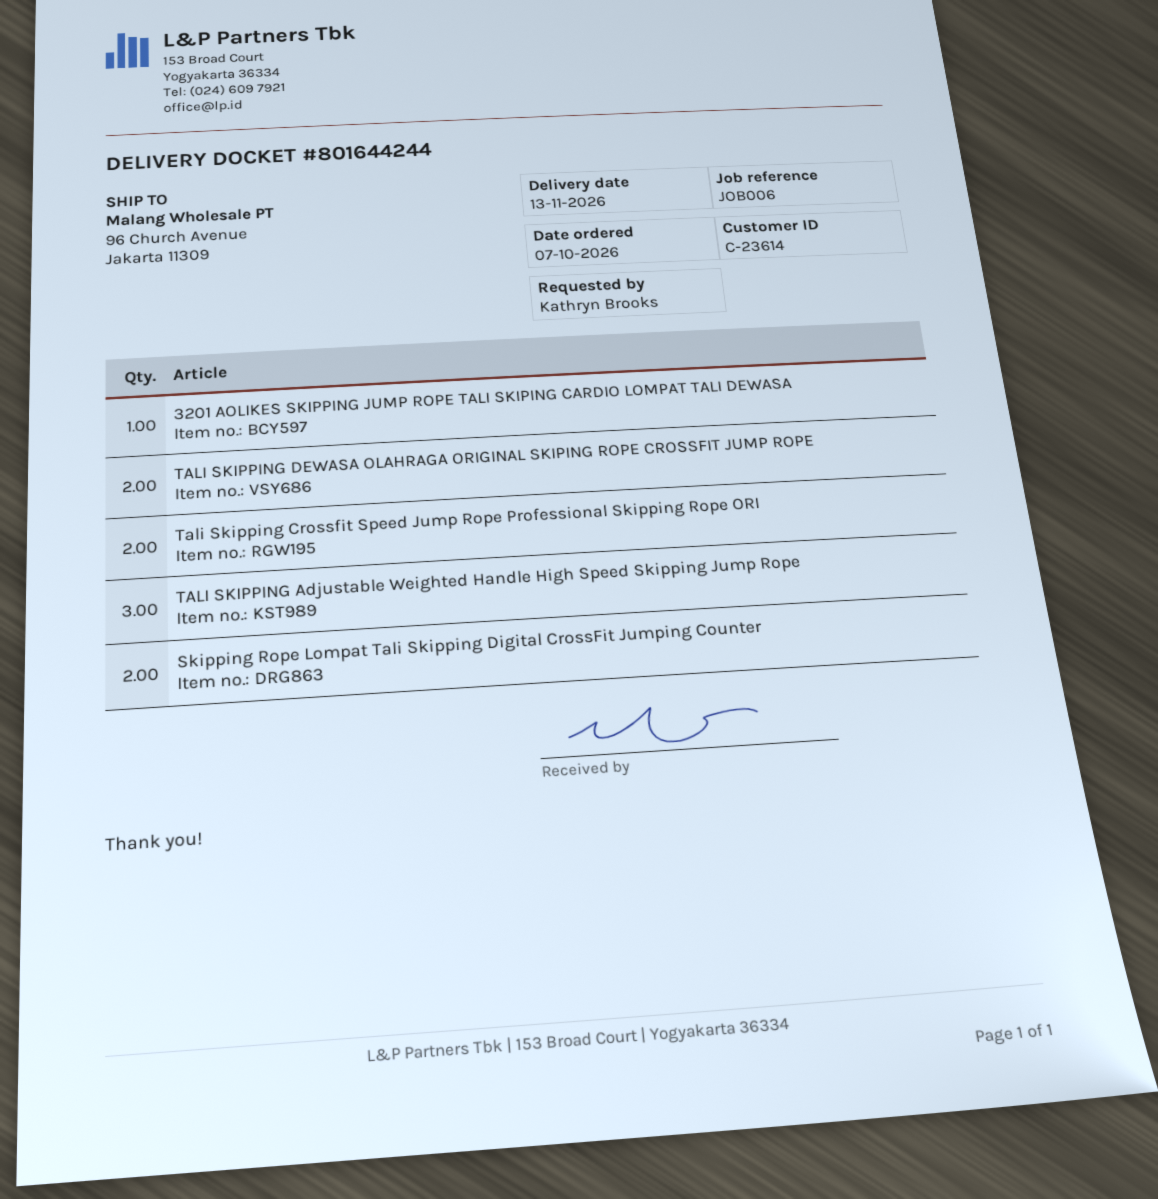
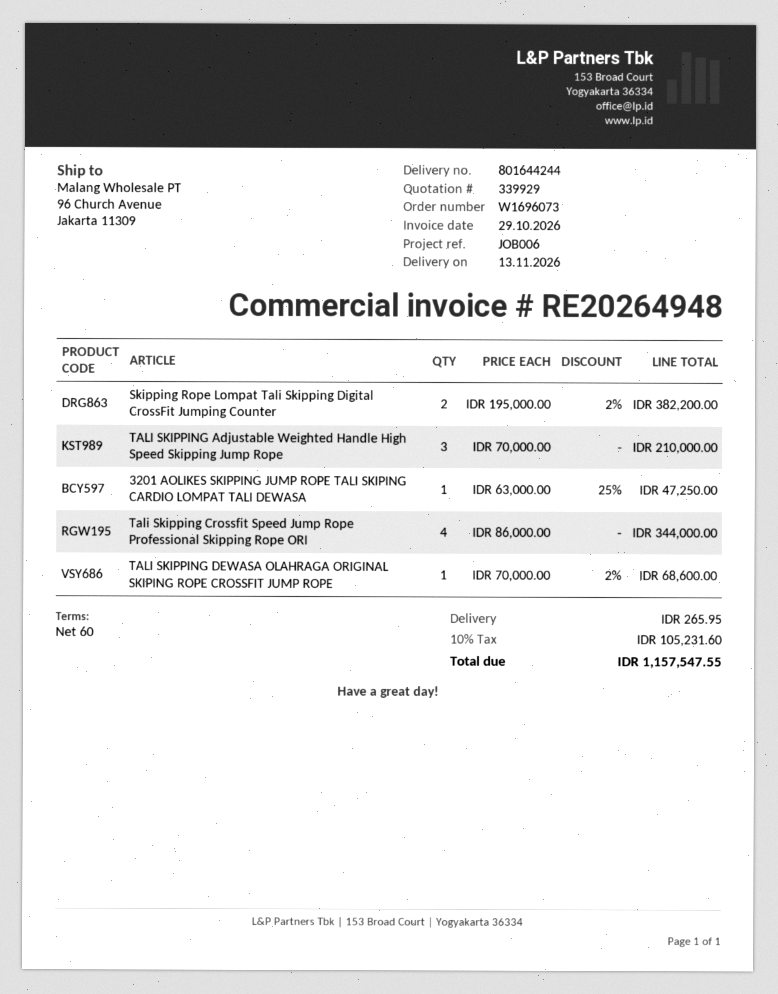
TALI SKIPPING DEWASA OLAHRAGA ORIGINAL SKIPING ROPE CROSSFIT JUMP ROPE: 2 -> 1
Tali Skipping Crossfit Speed Jump Rope Professional Skipping Rope ORI: 2 -> 4

